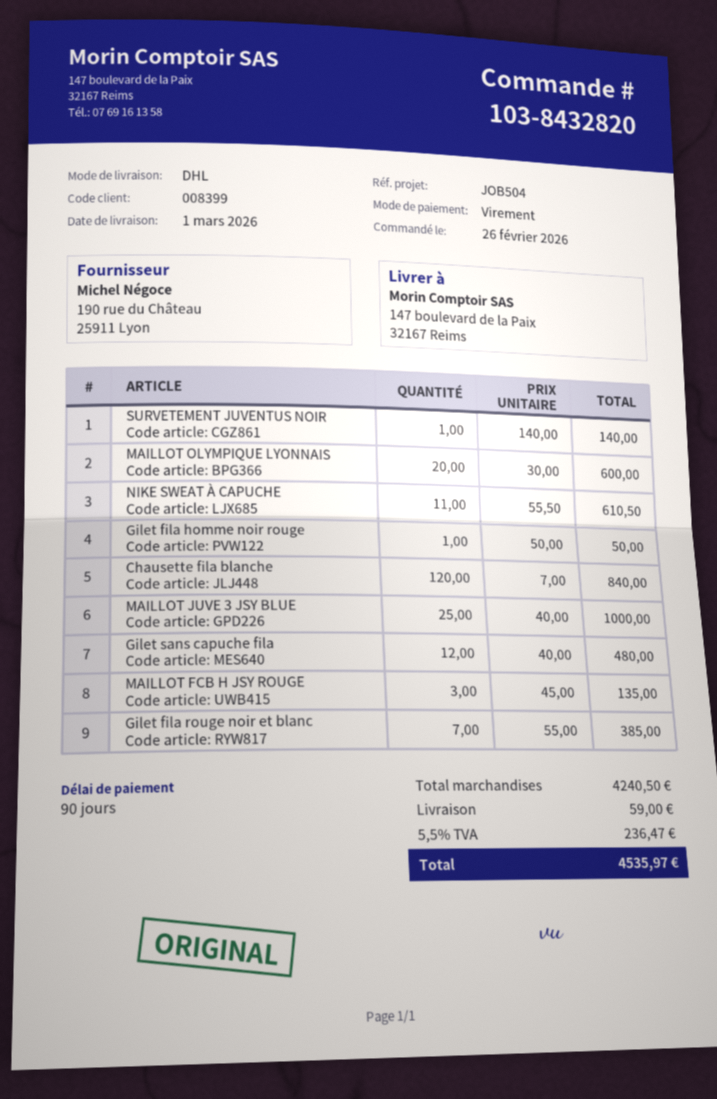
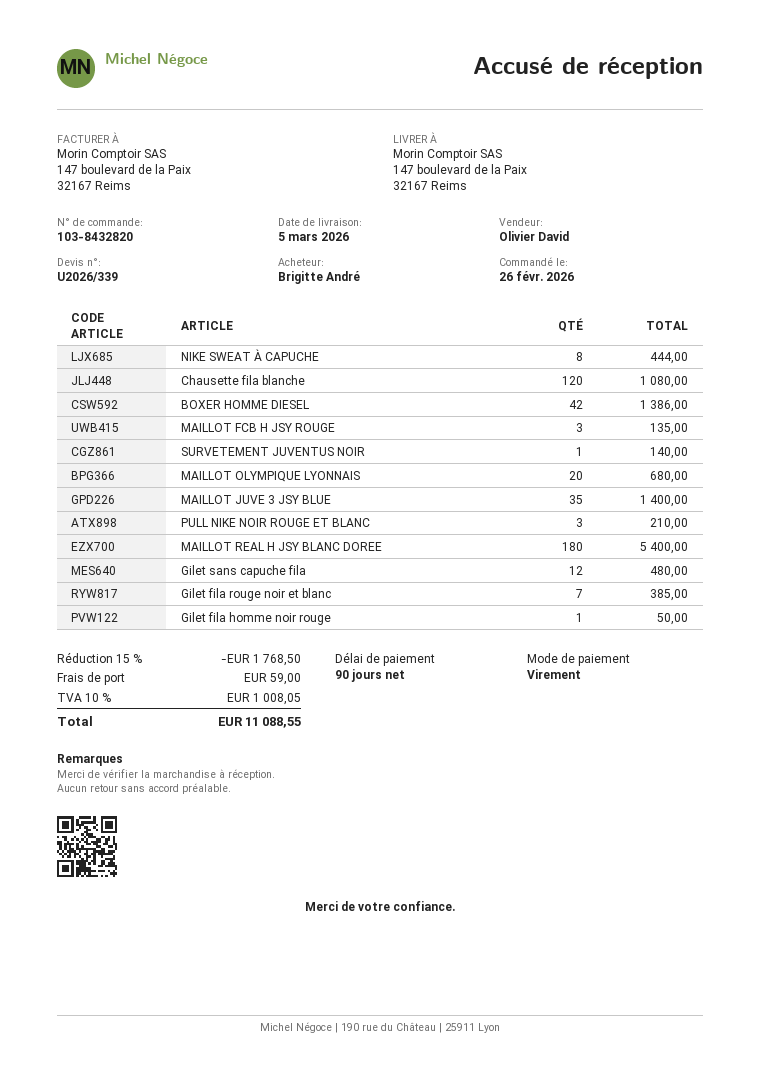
delivery date: 2026-03-01 -> 2026-03-05
MAILLOT OLYMPIQUE LYONNAIS: 20 for 600.00 -> 20 for 680.00
NIKE SWEAT À CAPUCHE: 11 for 610.50 -> 8 for 444.00
Chausette fila blanche: 120 for 840.00 -> 120 for 1080.00
MAILLOT JUVE 3 JSY BLUE: 25 for 1000.00 -> 35 for 1400.00
BOXER HOMME DIESEL: none -> 42 for 1386.00
PULL NIKE NOIR ROUGE ET BLANC: none -> 3 for 210.00
MAILLOT REAL H JSY BLANC DOREE: none -> 180 for 5400.00
discount: none -> 15% = 1768.50
tax: 5.5% = 236.47 -> 10% = 1008.05
total: 4535.97 -> 11088.55

